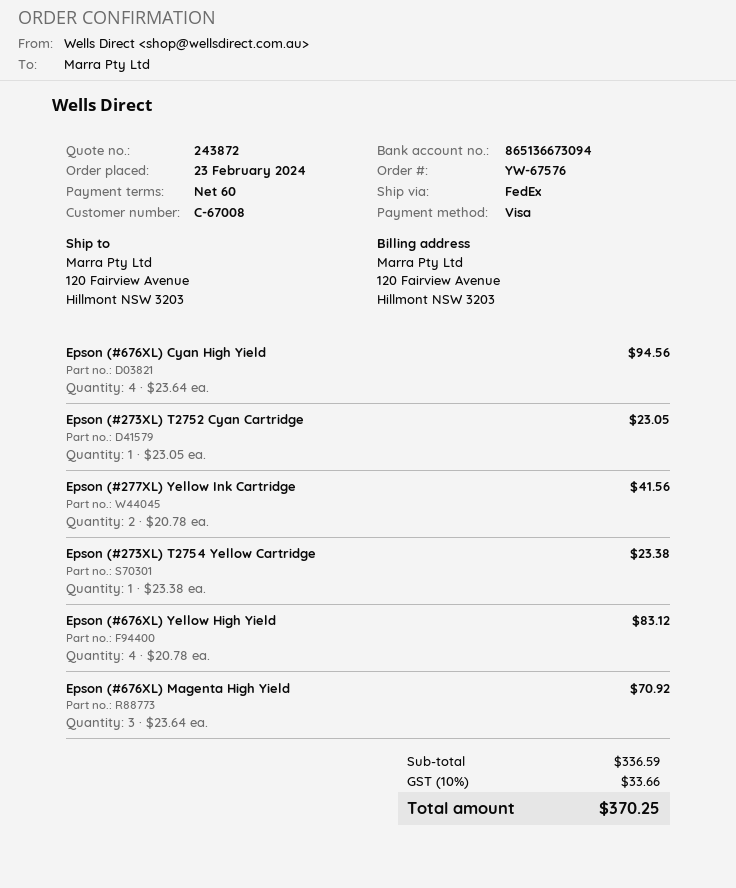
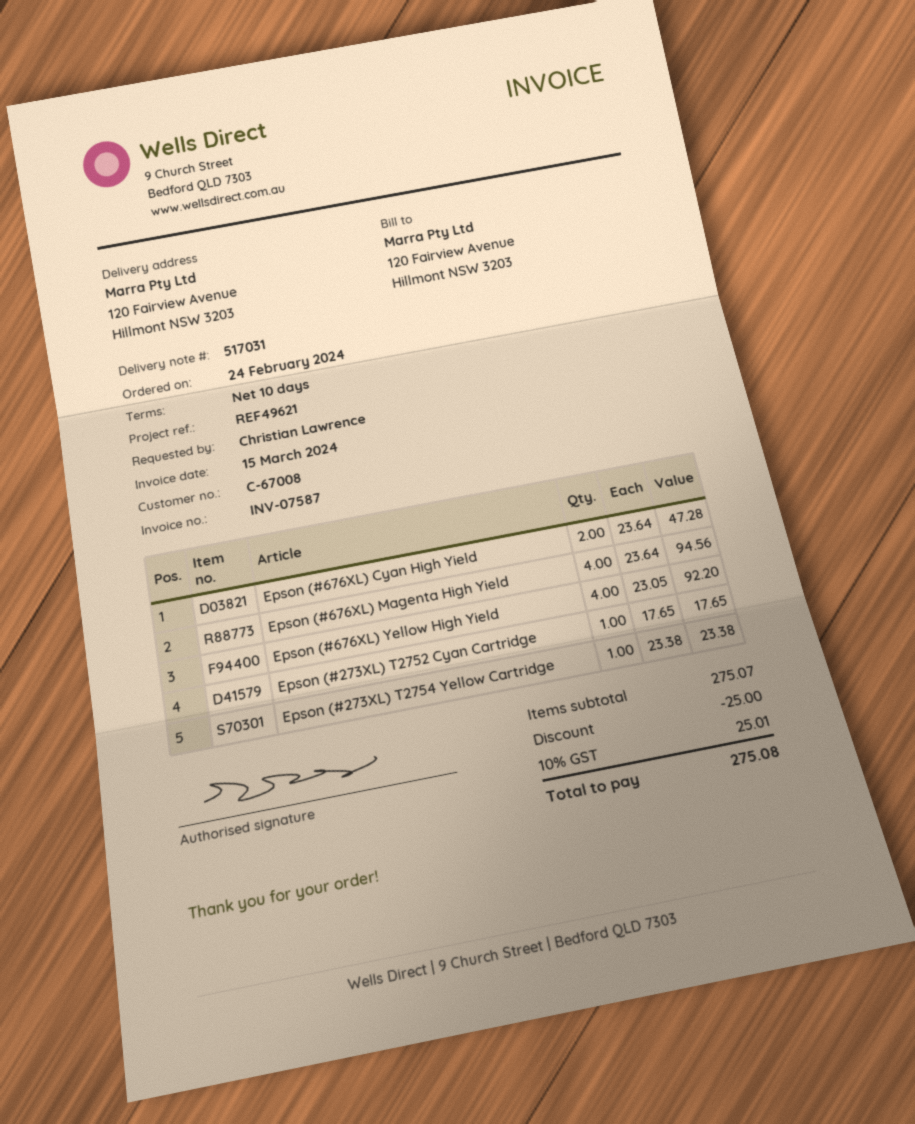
order date: 2024-02-23 -> 2024-02-24
payment terms: 60 days -> 10 days
Epson (#676XL) Cyan High Yield: 4 x 23.64 = 94.56 -> 2 x 23.64 = 47.28
Epson (#273XL) T2752 Cyan Cartridge: 1 x 23.05 = 23.05 -> 1 x 17.65 = 17.65
Epson (#277XL) Yellow Ink Cartridge: 2 x 20.78 = 41.56 -> none
Epson (#676XL) Yellow High Yield: 4 x 20.78 = 83.12 -> 4 x 23.05 = 92.20
Epson (#676XL) Magenta High Yield: 3 x 23.64 = 70.92 -> 4 x 23.64 = 94.56
subtotal: 336.59 -> 275.07
discount: none -> 25.00
tax: 10% = 33.66 -> 10% = 25.01
total: 370.25 -> 275.08

